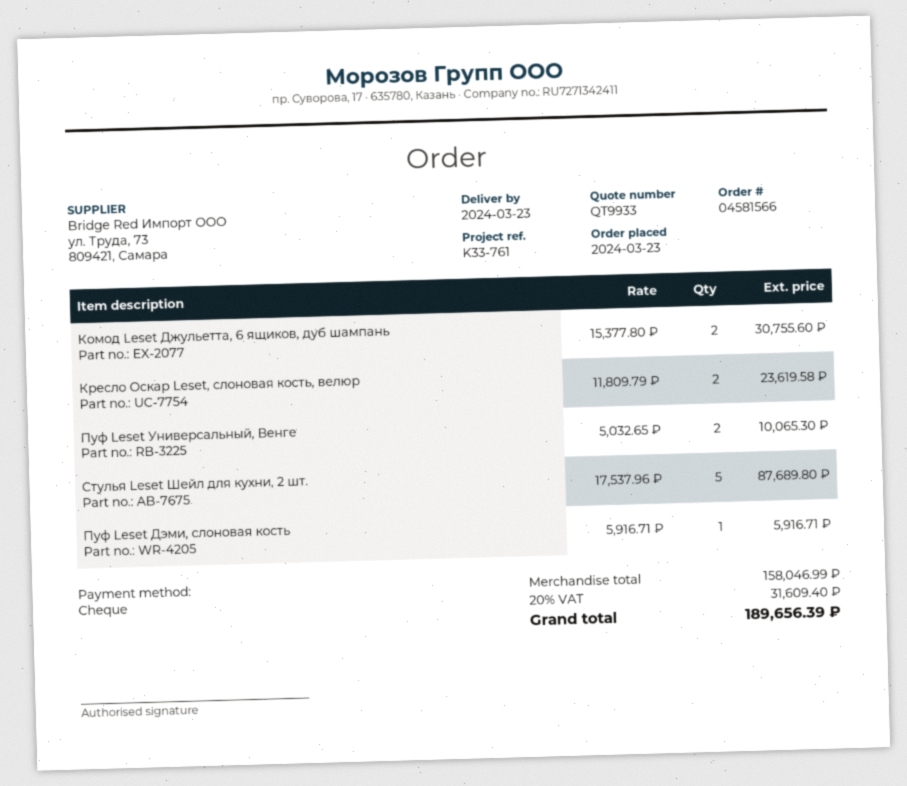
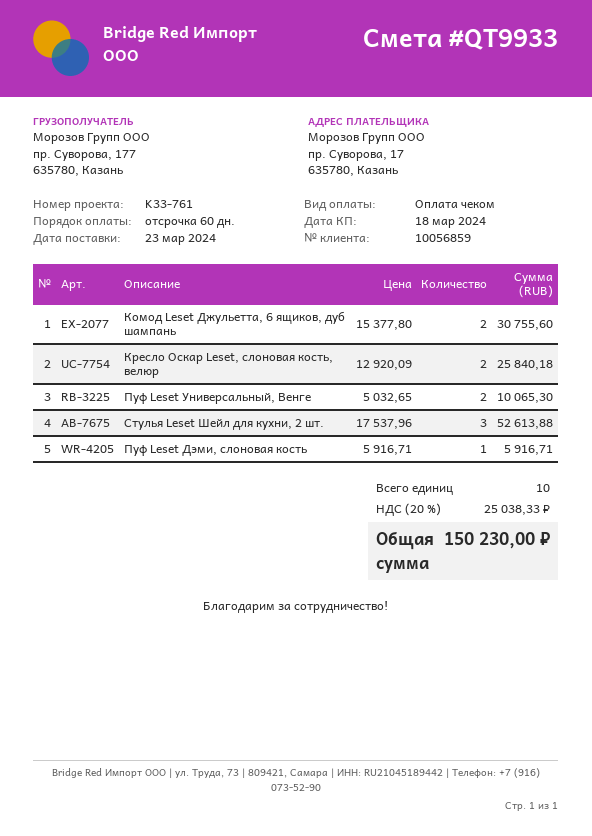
Кресло Оскар Leset, слоновая кость, велюр: 2 x 11809.79 = 23619.58 -> 2 x 12920.09 = 25840.18
Стулья Leset Шейл для кухни, 2 шт.: 5 x 17537.96 = 87689.80 -> 3 x 17537.96 = 52613.88
tax: 20% = 31609.40 -> 20% = 25038.33
total: 189656.39 -> 150230.00

